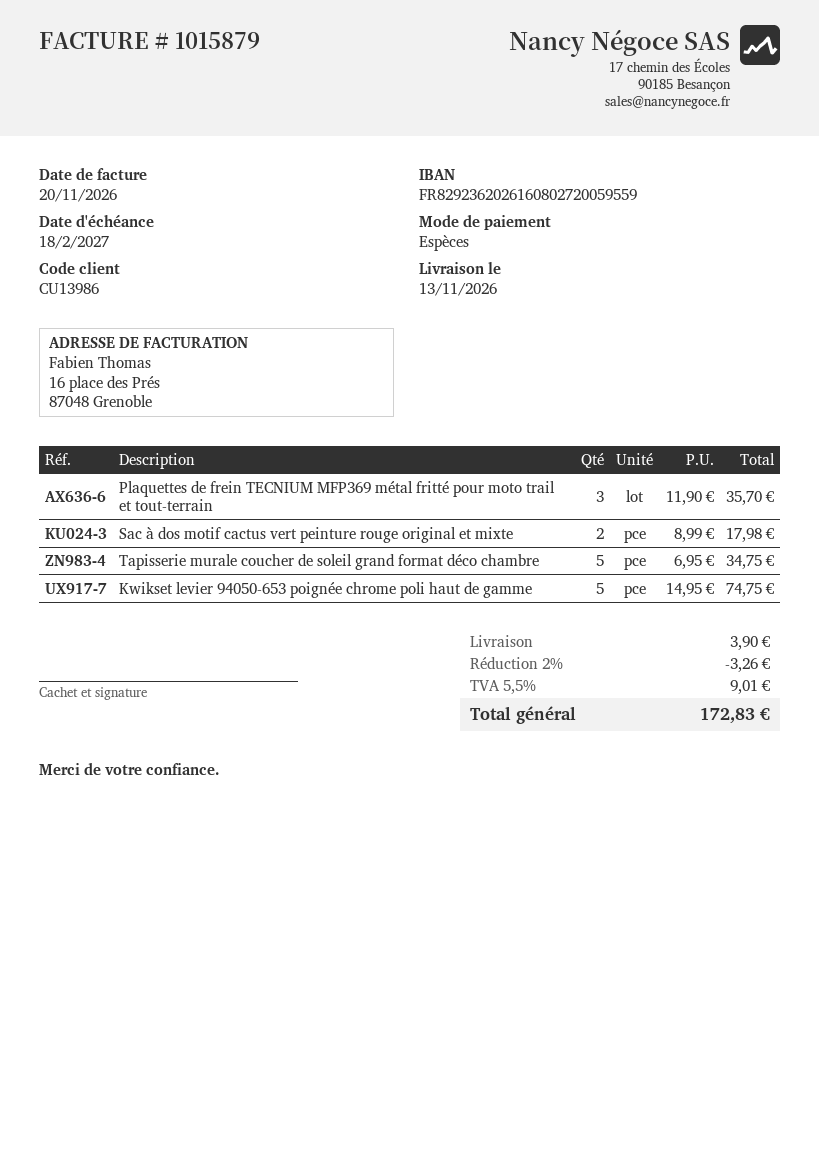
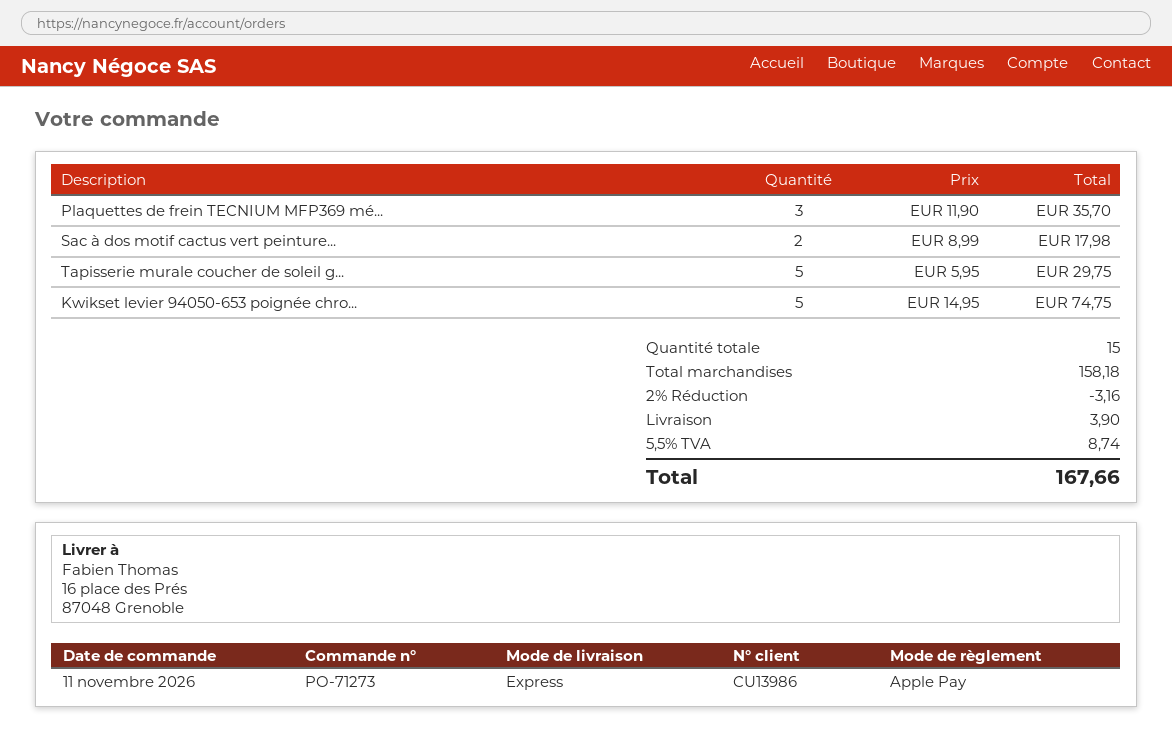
payment method: cash -> Apple Pay
Tapisserie murale coucher de soleil grand format déco chambre: 5 x 6.95 = 34.75 -> 5 x 5.95 = 29.75
discount: 2% = 3.26 -> 2% = 3.16
tax: 5.5% = 9.01 -> 5.5% = 8.74
total: 172.83 -> 167.66

